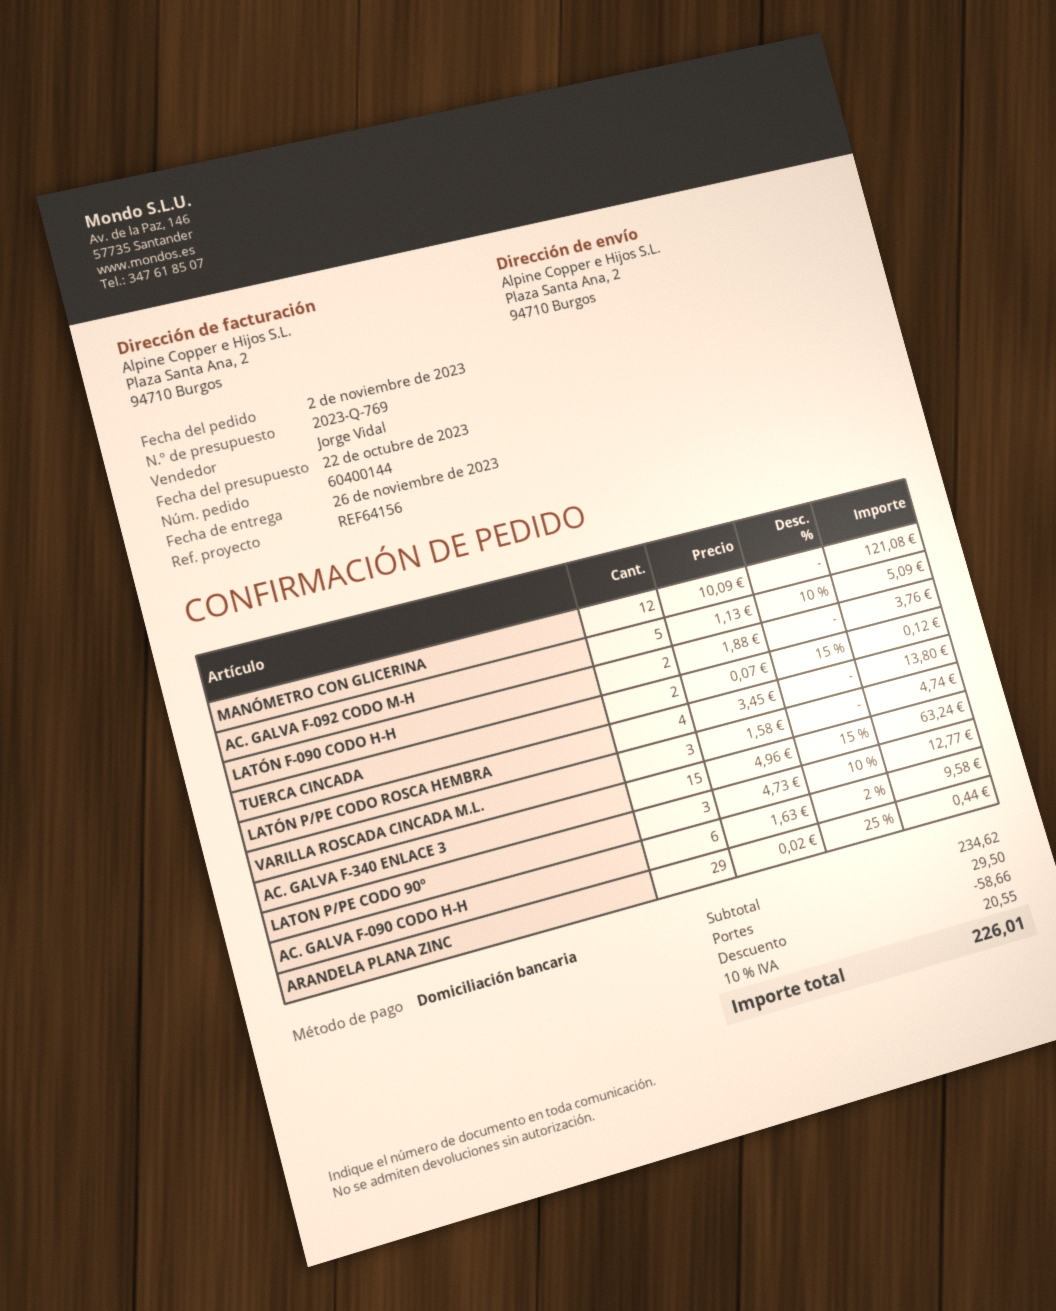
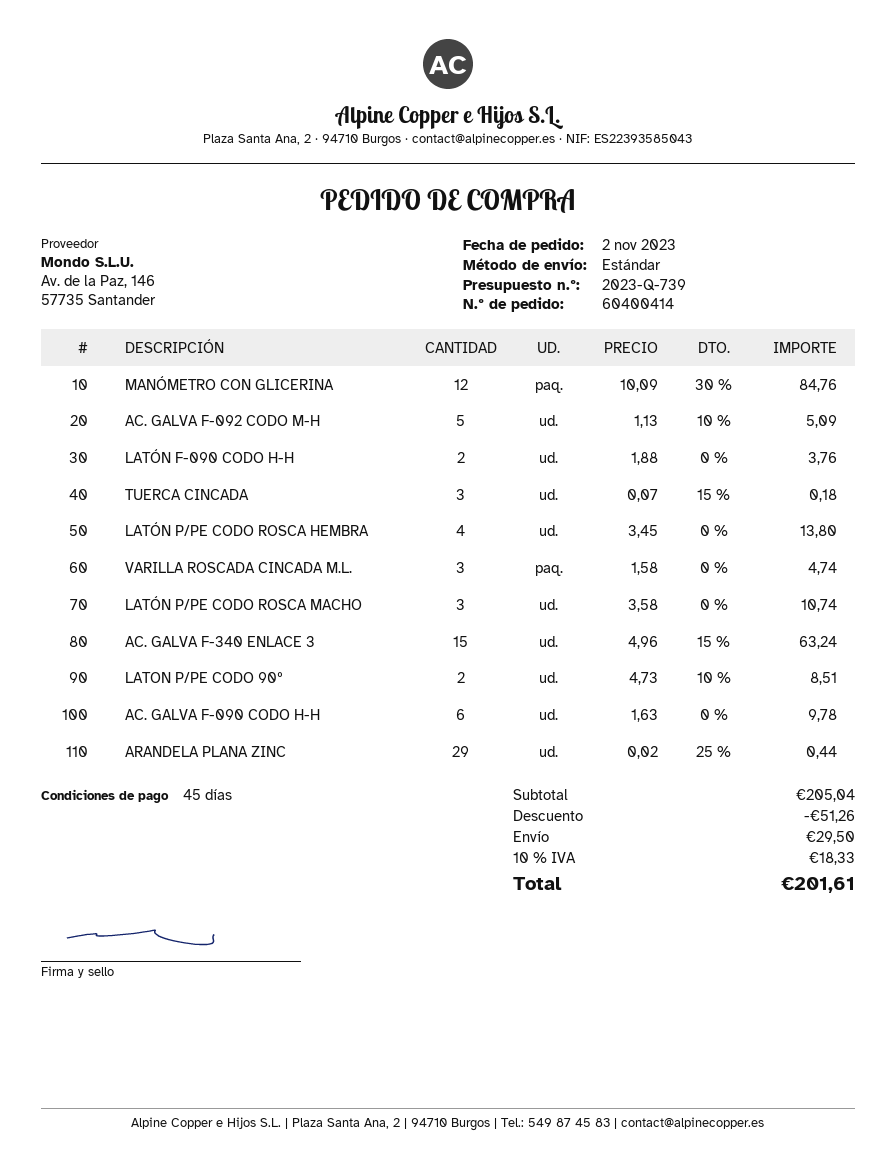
quote number: 2023-Q-769 -> 2023-Q-739
order number: 60400144 -> 60400414
MANÓMETRO CON GLICERINA: 12 x 10.09 = 121.08 -> 12 x 10.09 - 30% = 84.76
TUERCA CINCADA: 2 x 0.07 - 15% = 0.12 -> 3 x 0.07 - 15% = 0.18
LATON P/PE CODO 90º: 3 x 4.73 - 10% = 12.77 -> 2 x 4.73 - 10% = 8.51
AC. GALVA F-090 CODO H-H: 6 x 1.63 - 2% = 9.58 -> 6 x 1.63 = 9.78
LATÓN P/PE CODO ROSCA MACHO: none -> 3 x 3.58 = 10.74
subtotal: 234.62 -> 205.04
discount: 58.66 -> 51.26
tax: 10% = 20.55 -> 10% = 18.33
total: 226.01 -> 201.61

